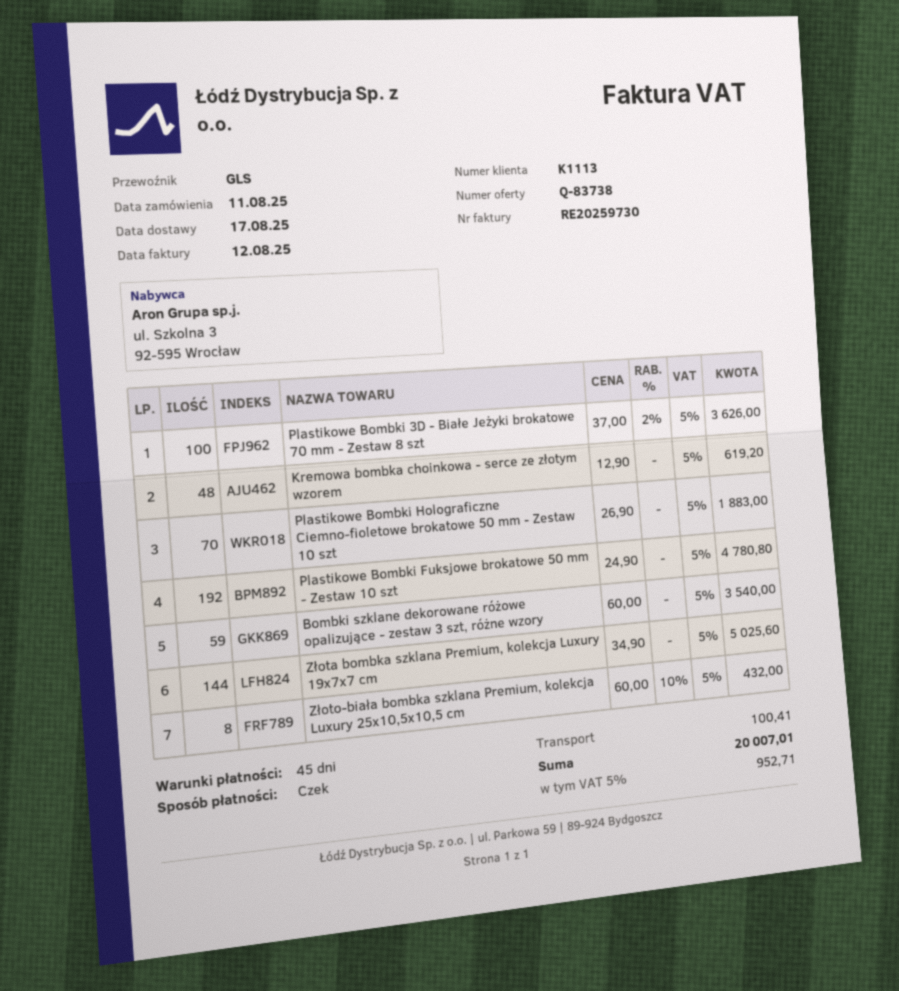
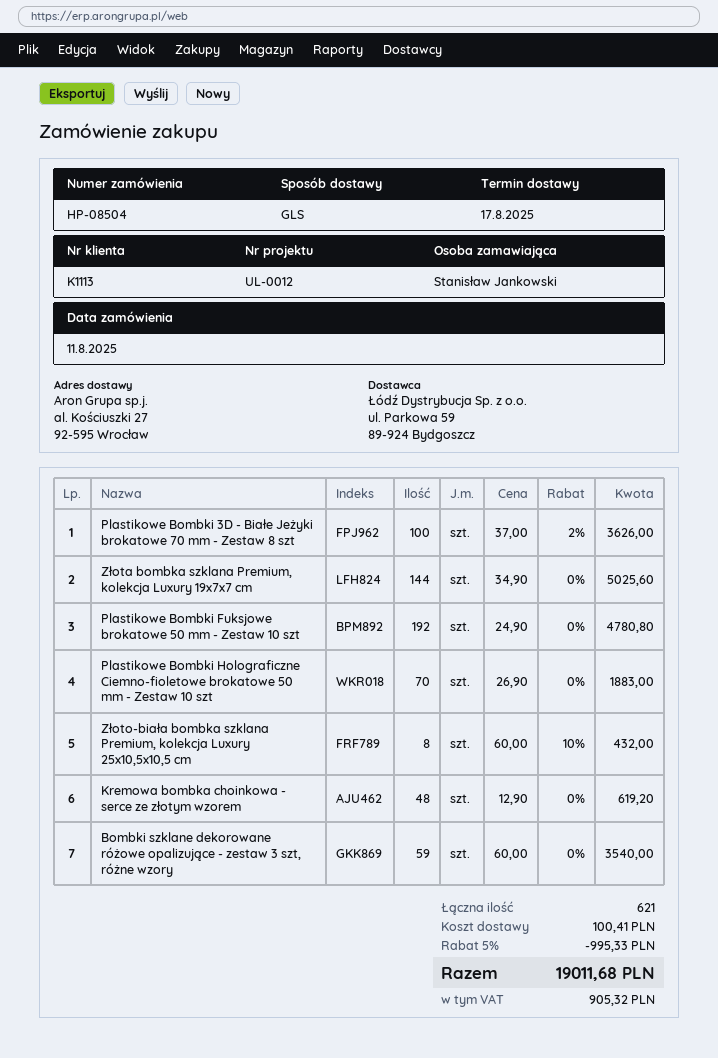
discount: none -> 5% = 995.33
tax: 952.71 -> 905.32
total: 20007.01 -> 19011.68

